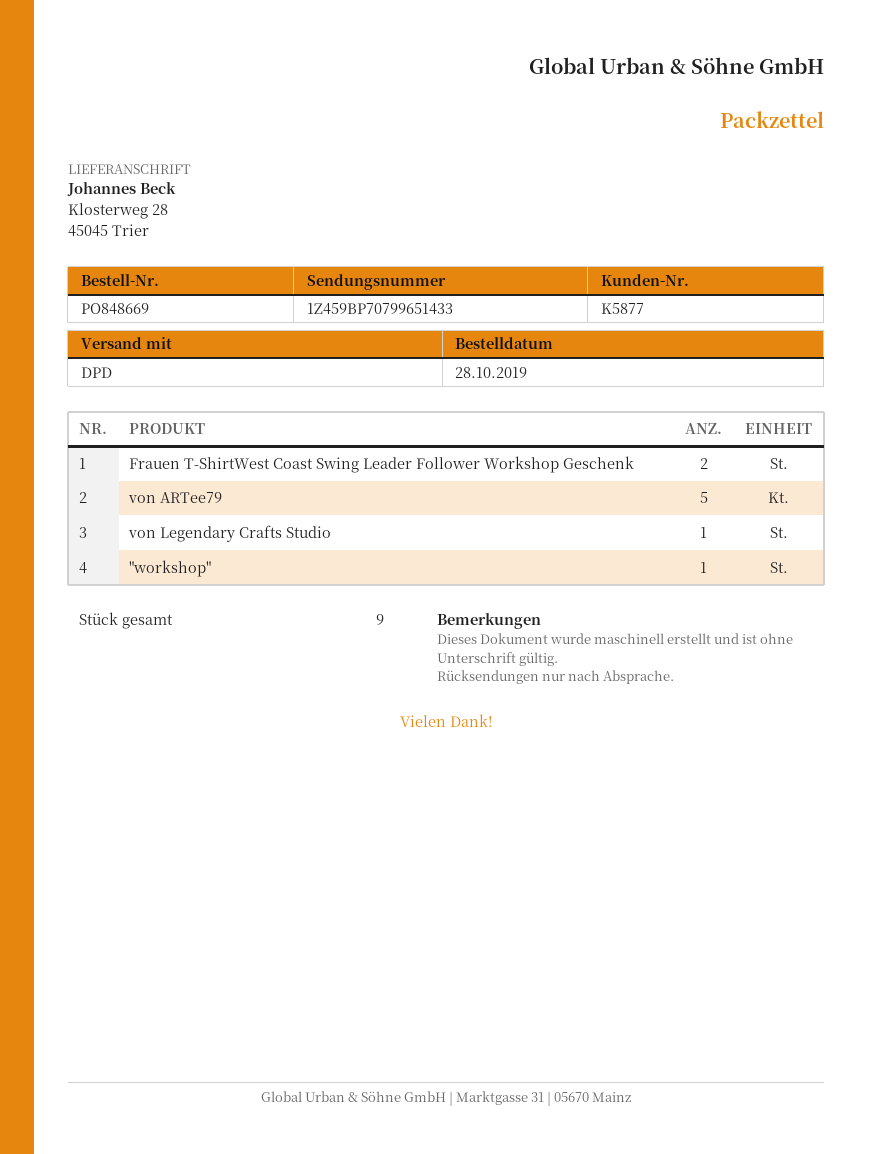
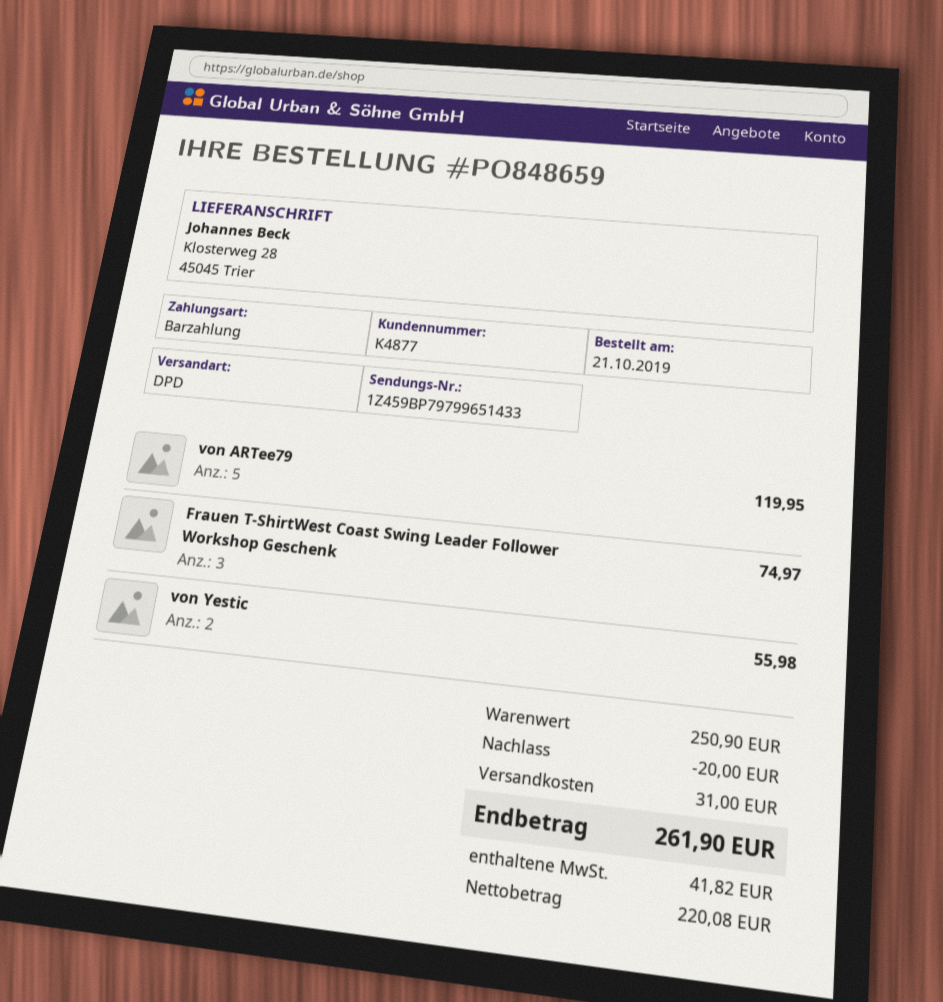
order number: PO848669 -> PO848659
order date: 2019-10-28 -> 2019-10-21
customer number: K5877 -> K4877
tracking number: 1Z459BP70799651433 -> 1Z459BP79799651433
Frauen T-ShirtWest Coast Swing Leader Follower Workshop Geschenk: 2 -> 3
von Legendary Crafts Studio: 1 -> none
"workshop": 1 -> none
von Yestic: none -> 2

